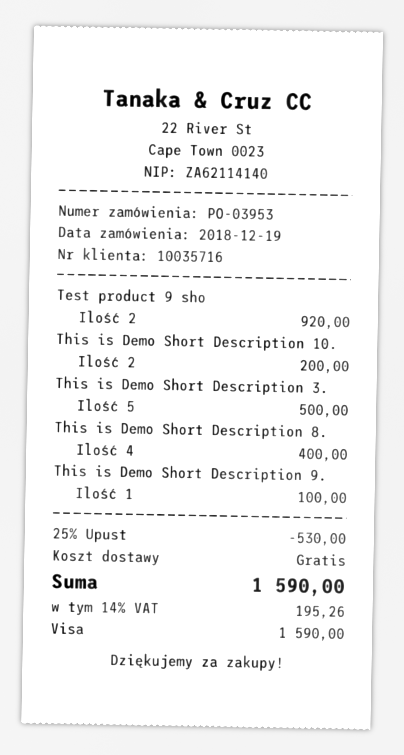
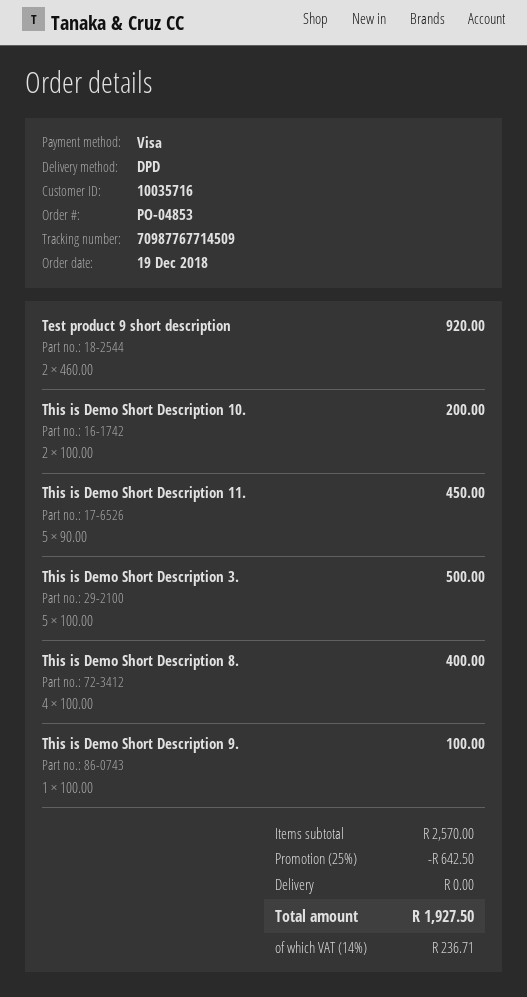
order number: PO-03953 -> PO-04853
This is Demo Short Description 11.: none -> 5 for 450.00
discount: 25% = 530.00 -> 25% = 642.50
tax: 14% = 195.26 -> 14% = 236.71
total: 1590.00 -> 1927.50

